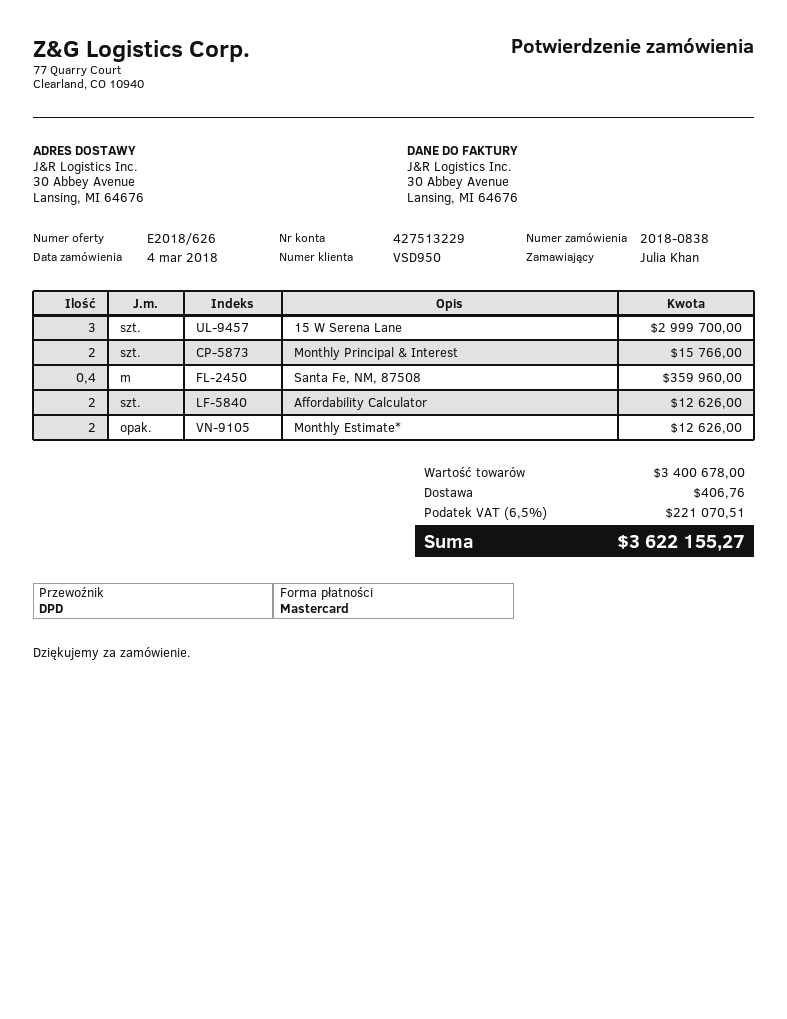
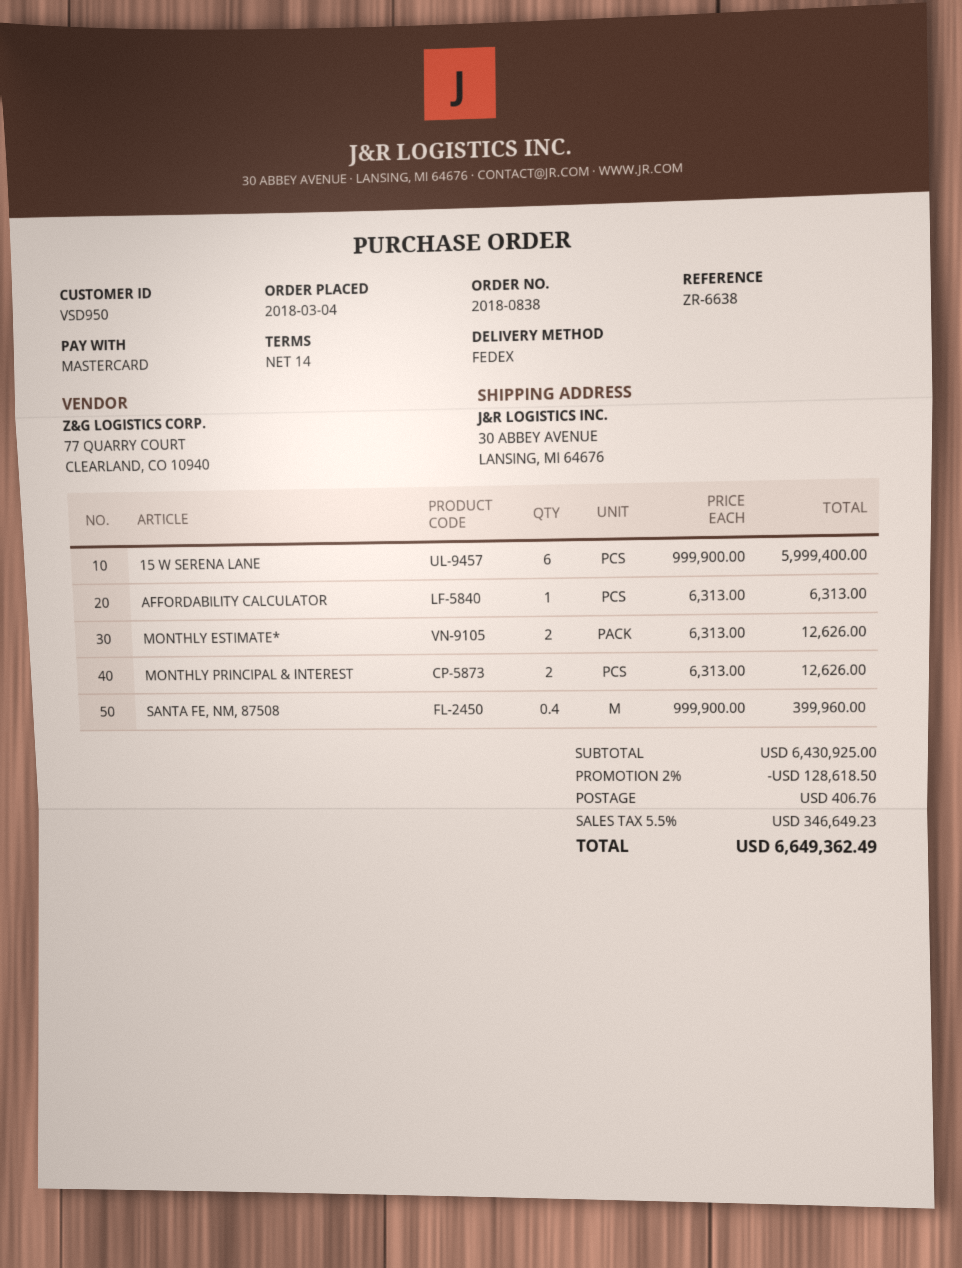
shipping method: DPD -> FedEx
15 W Serena Lane: 3 for 2999700.00 -> 6 for 5999400.00
Monthly Principal & Interest: 2 for 15766.00 -> 2 for 12626.00
Santa Fe, NM, 87508: 0.4 for 359960.00 -> 0.4 for 399960.00
Affordability Calculator: 2 for 12626.00 -> 1 for 6313.00
subtotal: 3400678.00 -> 6430925.00
discount: none -> 2% = 128618.50
tax: 6.5% = 221070.51 -> 5.5% = 346649.23
total: 3622155.27 -> 6649362.49

